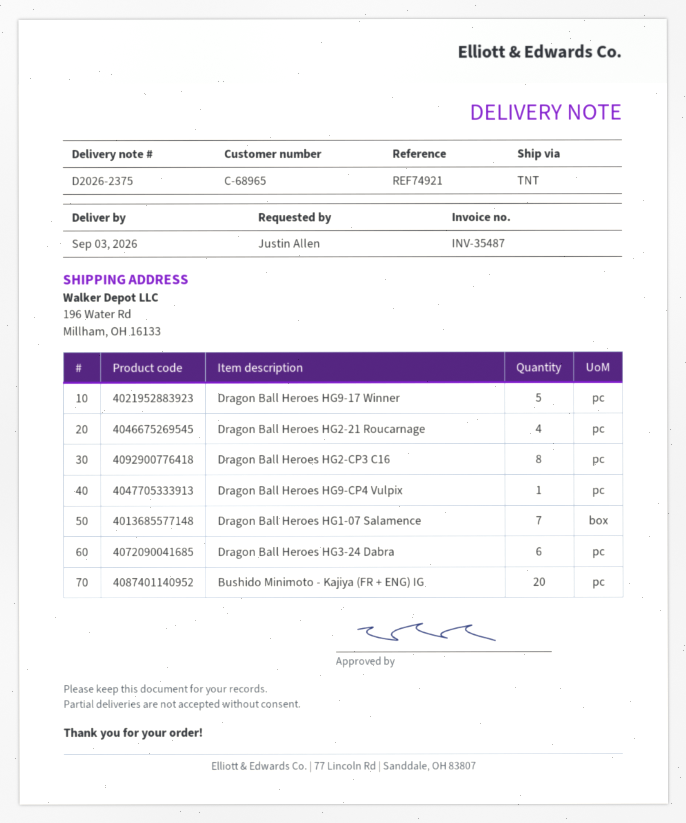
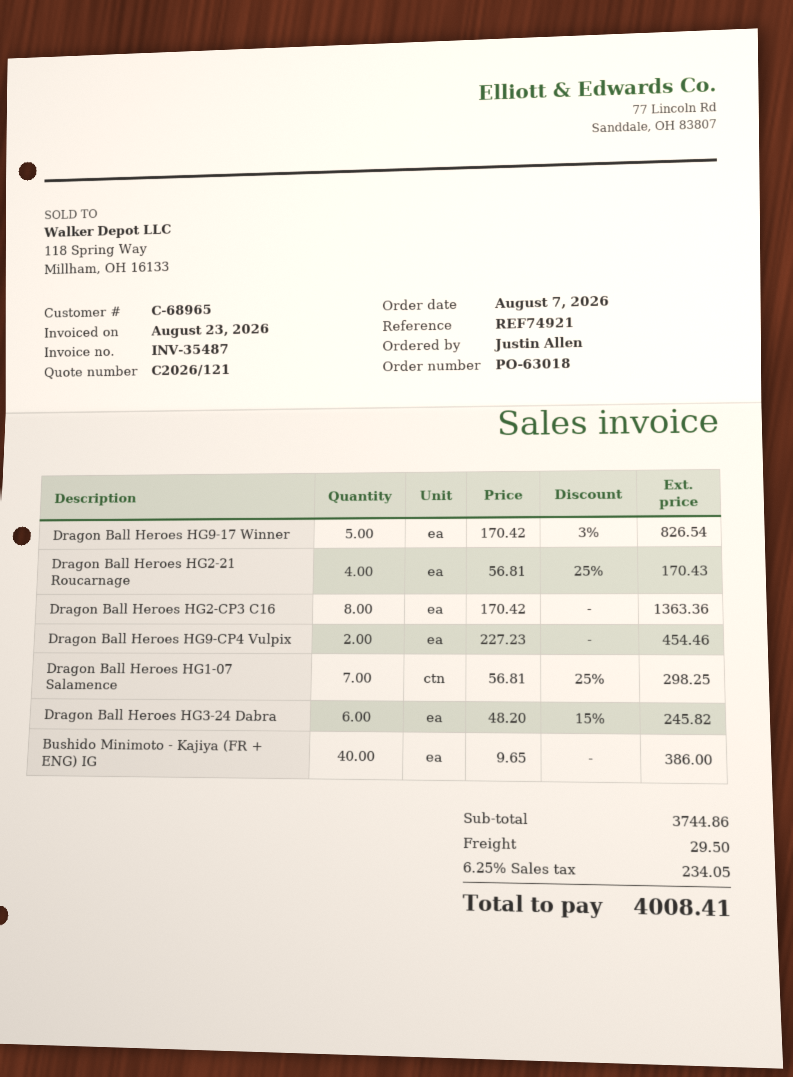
Dragon Ball Heroes HG9-CP4 Vulpix: 1 -> 2
Bushido Minimoto - Kajiya (FR + ENG) IG: 20 -> 40

